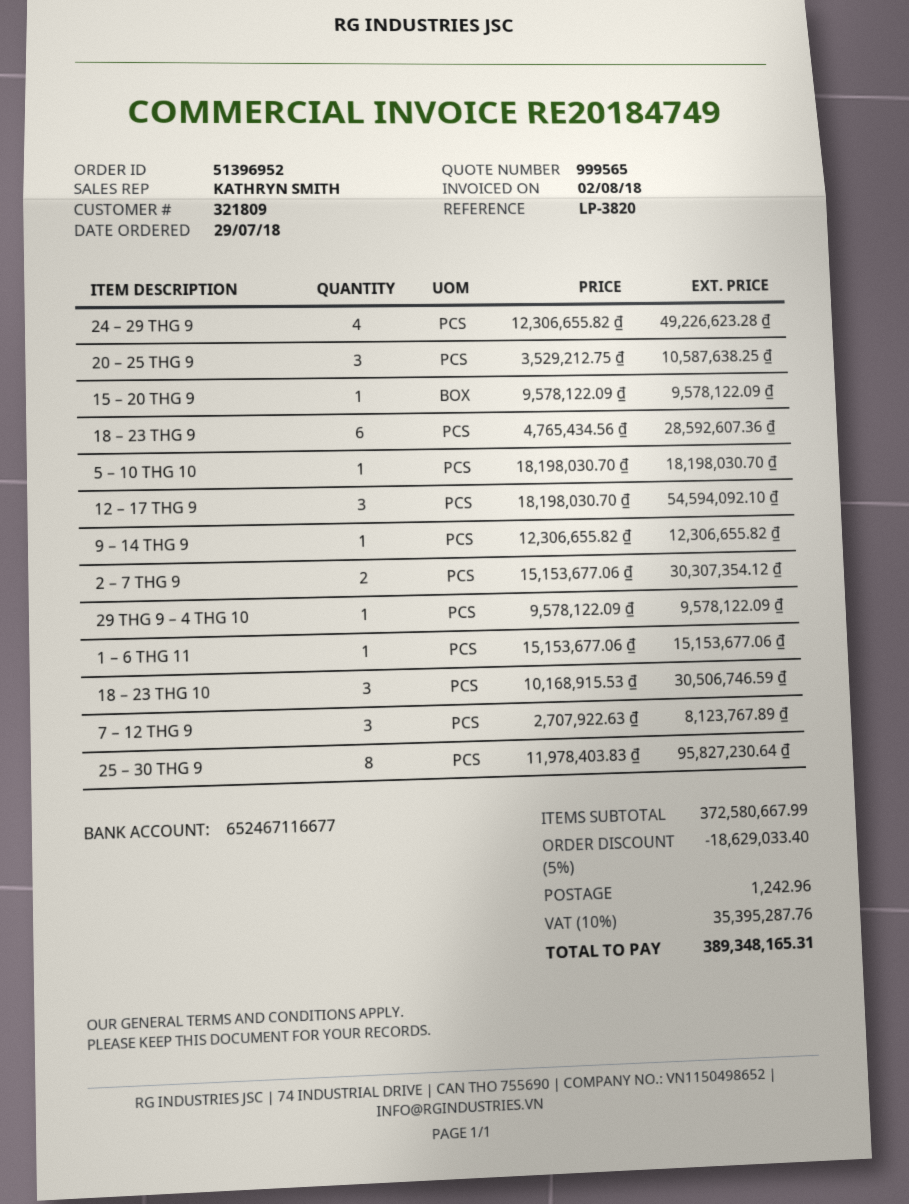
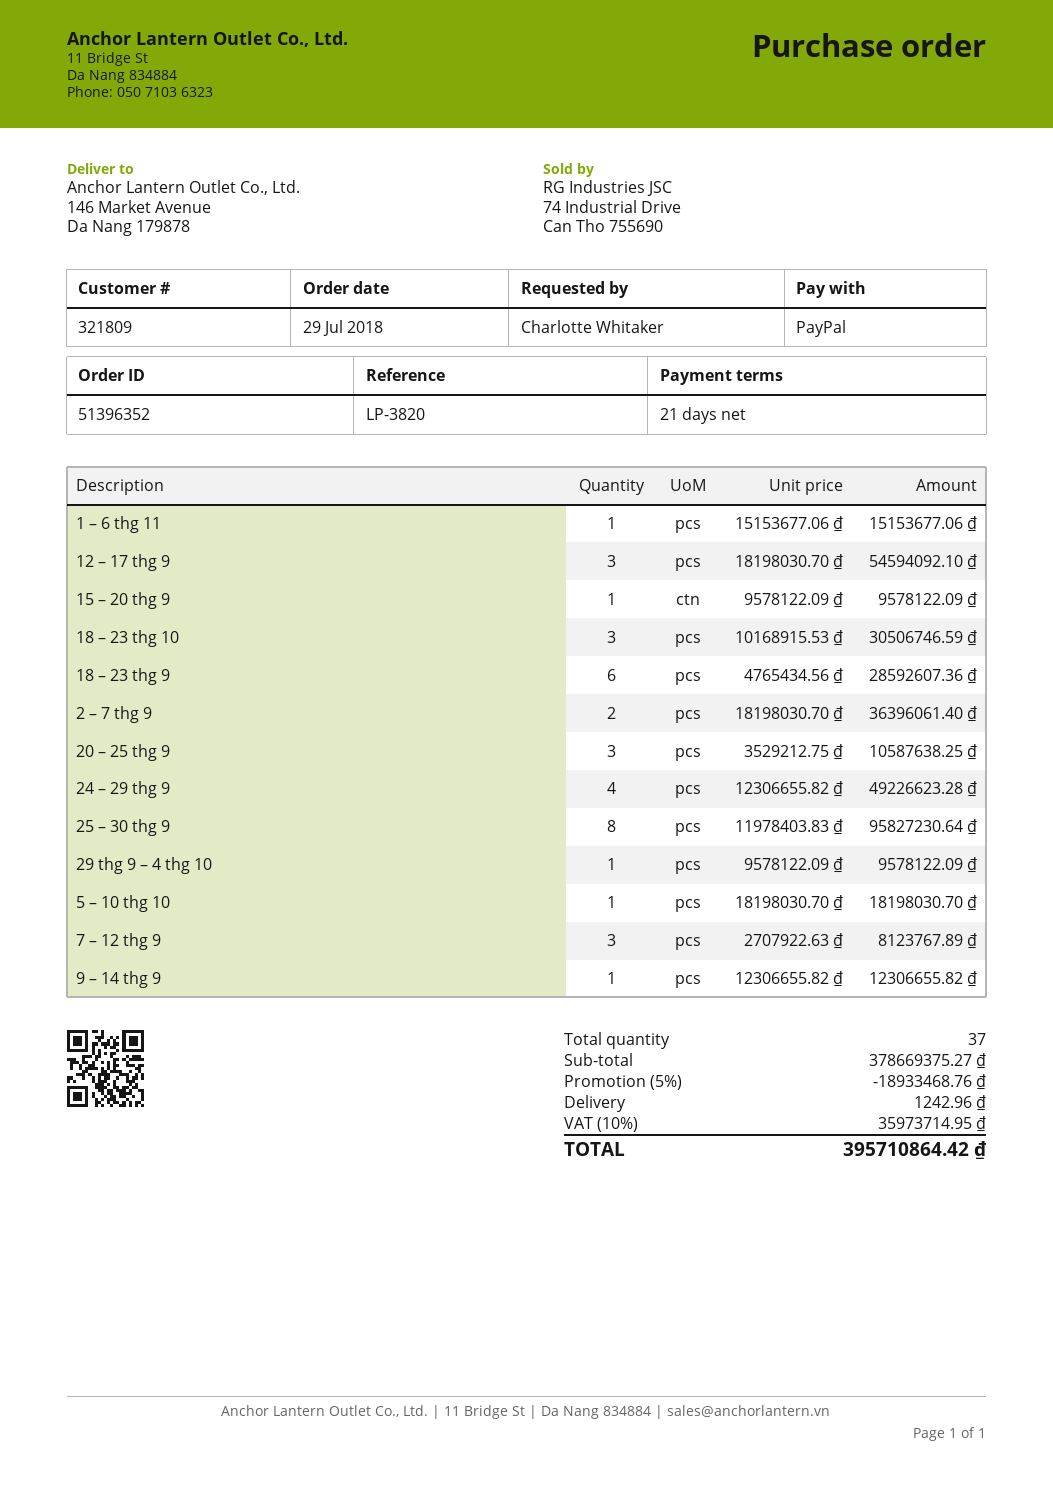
order number: 51396952 -> 51396352
2 – 7 THG 9: 2 x 15153677.06 = 30307354.12 -> 2 x 18198030.70 = 36396061.40
subtotal: 372580667.99 -> 378669375.27
discount: 5% = 18629033.40 -> 5% = 18933468.76
tax: 10% = 35395287.76 -> 10% = 35973714.95
total: 389348165.31 -> 395710864.42

